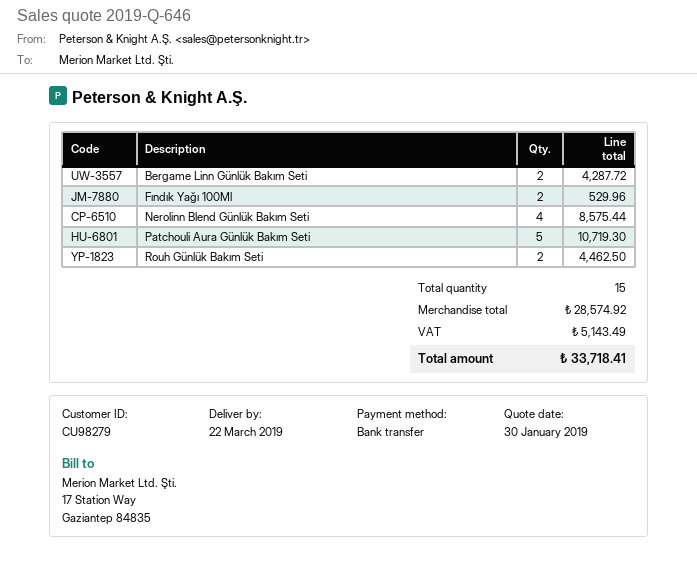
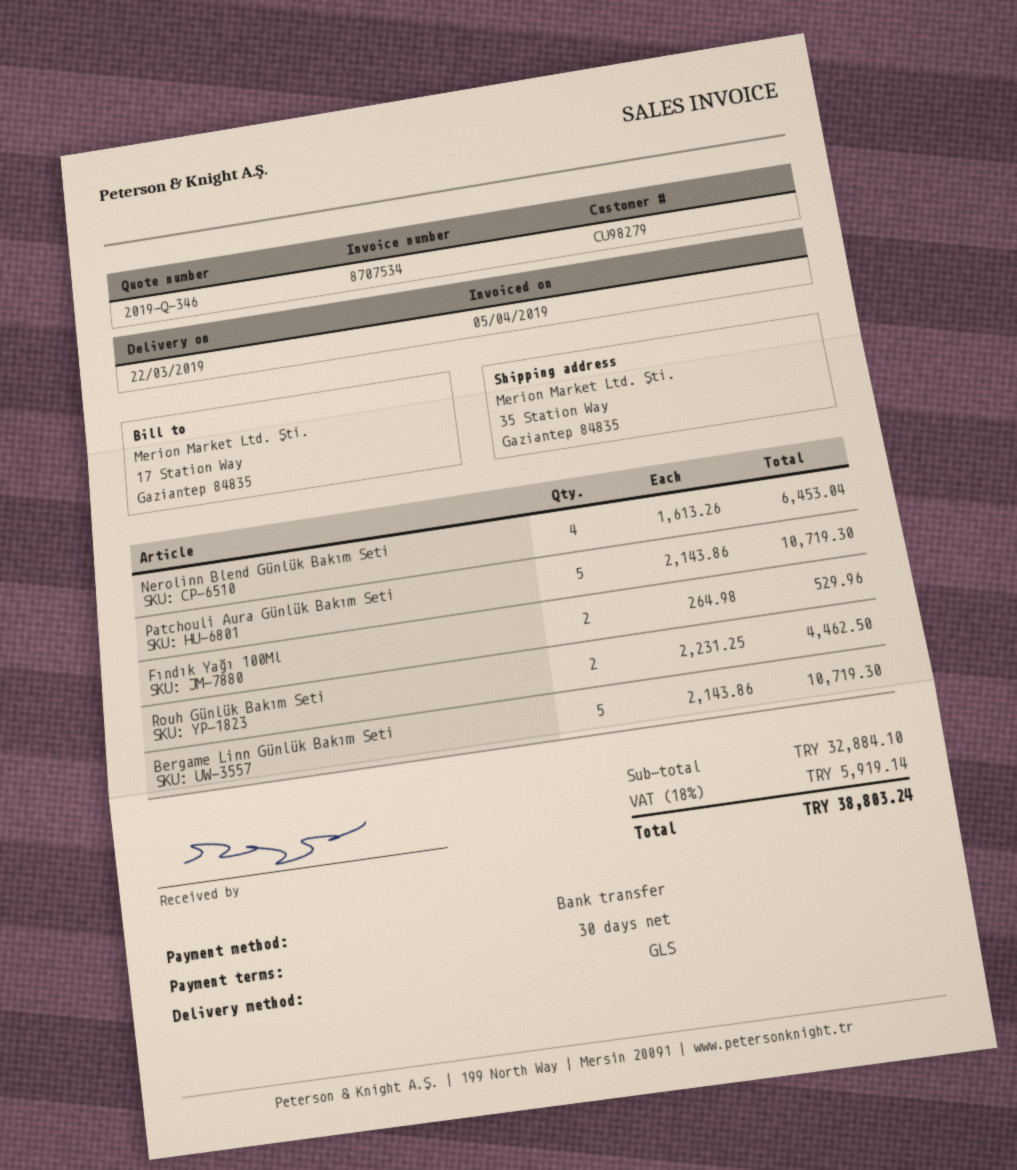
quote number: 2019-Q-646 -> 2019-Q-346
Bergame Linn Günlük Bakım Seti: 2 for 4287.72 -> 5 for 10719.30
Nerolinn Blend Günlük Bakım Seti: 4 for 8575.44 -> 4 for 6453.04
subtotal: 28574.92 -> 32884.10
tax: 5143.49 -> 5919.14
total: 33718.41 -> 38803.24

